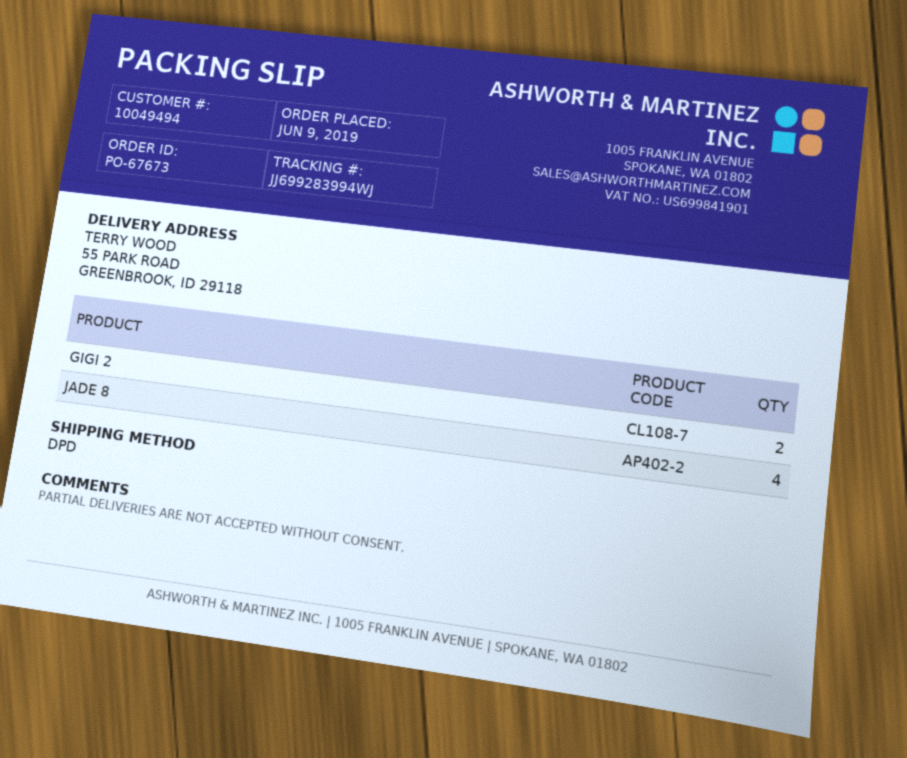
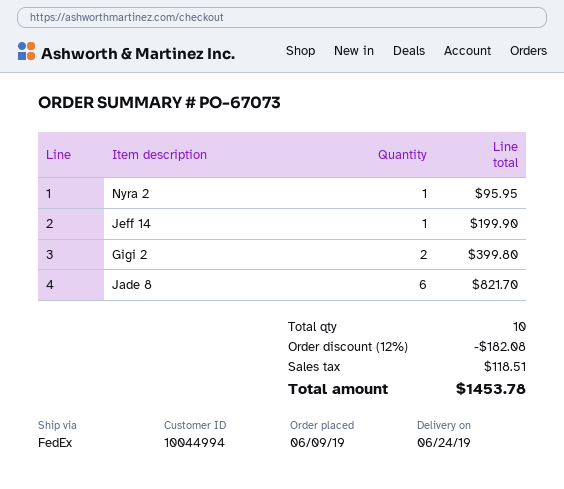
order number: PO-67673 -> PO-67073
customer number: 10049494 -> 10044994
shipping method: DPD -> FedEx
JADE 8: 4 -> 6
Nyra 2: none -> 1
Jeff 14: none -> 1

